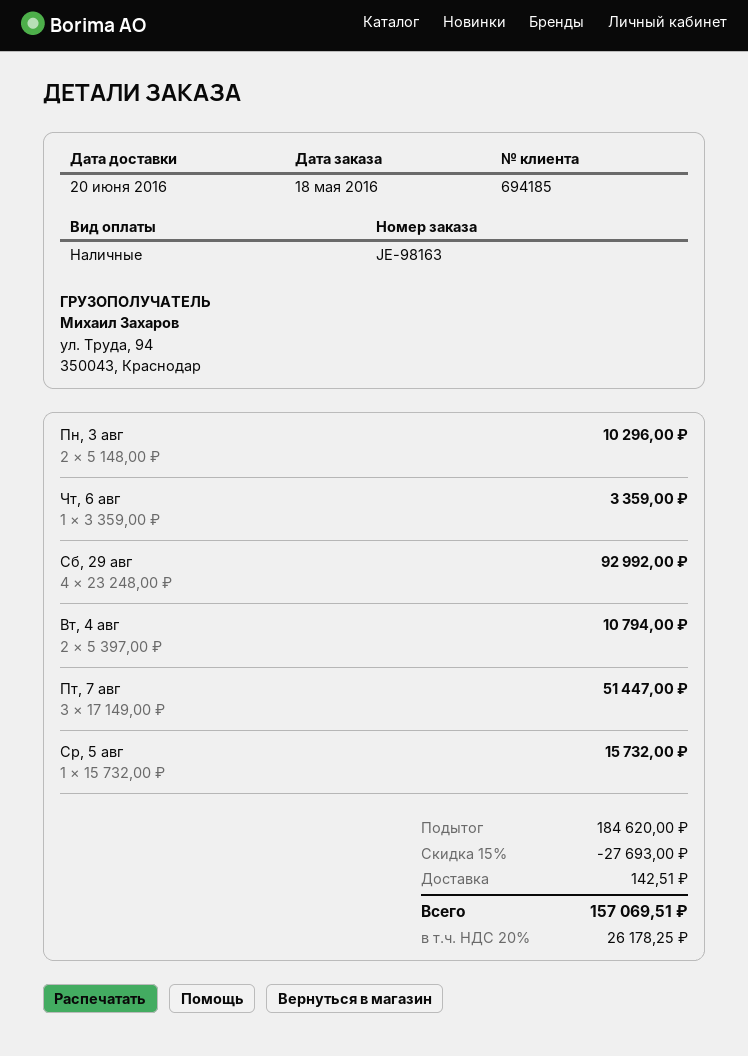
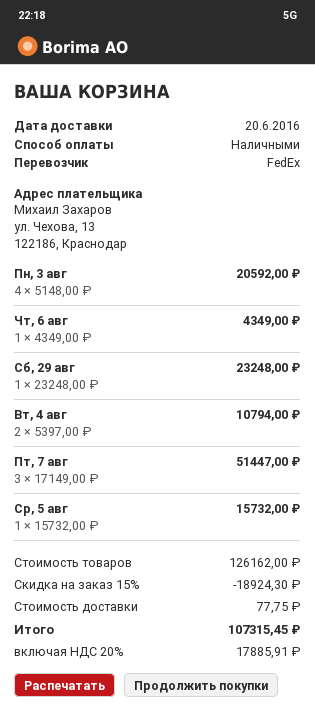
Пн, 3 авг: 2 x 5148.00 = 10296.00 -> 4 x 5148.00 = 20592.00
Чт, 6 авг: 1 x 3359.00 = 3359.00 -> 1 x 4349.00 = 4349.00
Сб, 29 авг: 4 x 23248.00 = 92992.00 -> 1 x 23248.00 = 23248.00
subtotal: 184620.00 -> 126162.00
discount: 15% = 27693.00 -> 15% = 18924.30
shipping: 142.51 -> 77.75
tax: 20% = 26178.25 -> 20% = 17885.91
total: 157069.51 -> 107315.45

